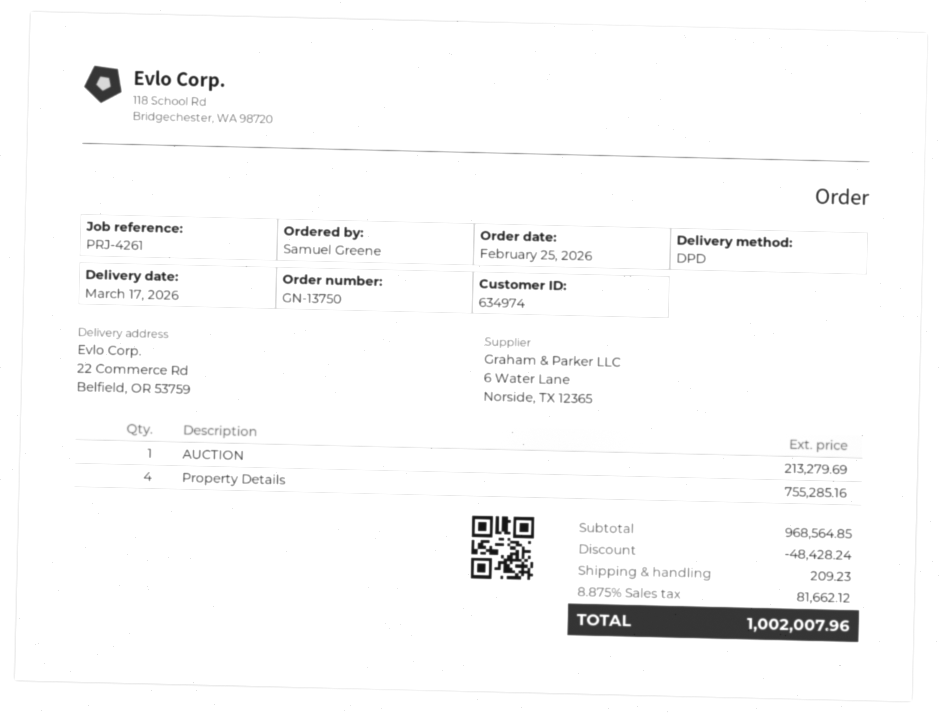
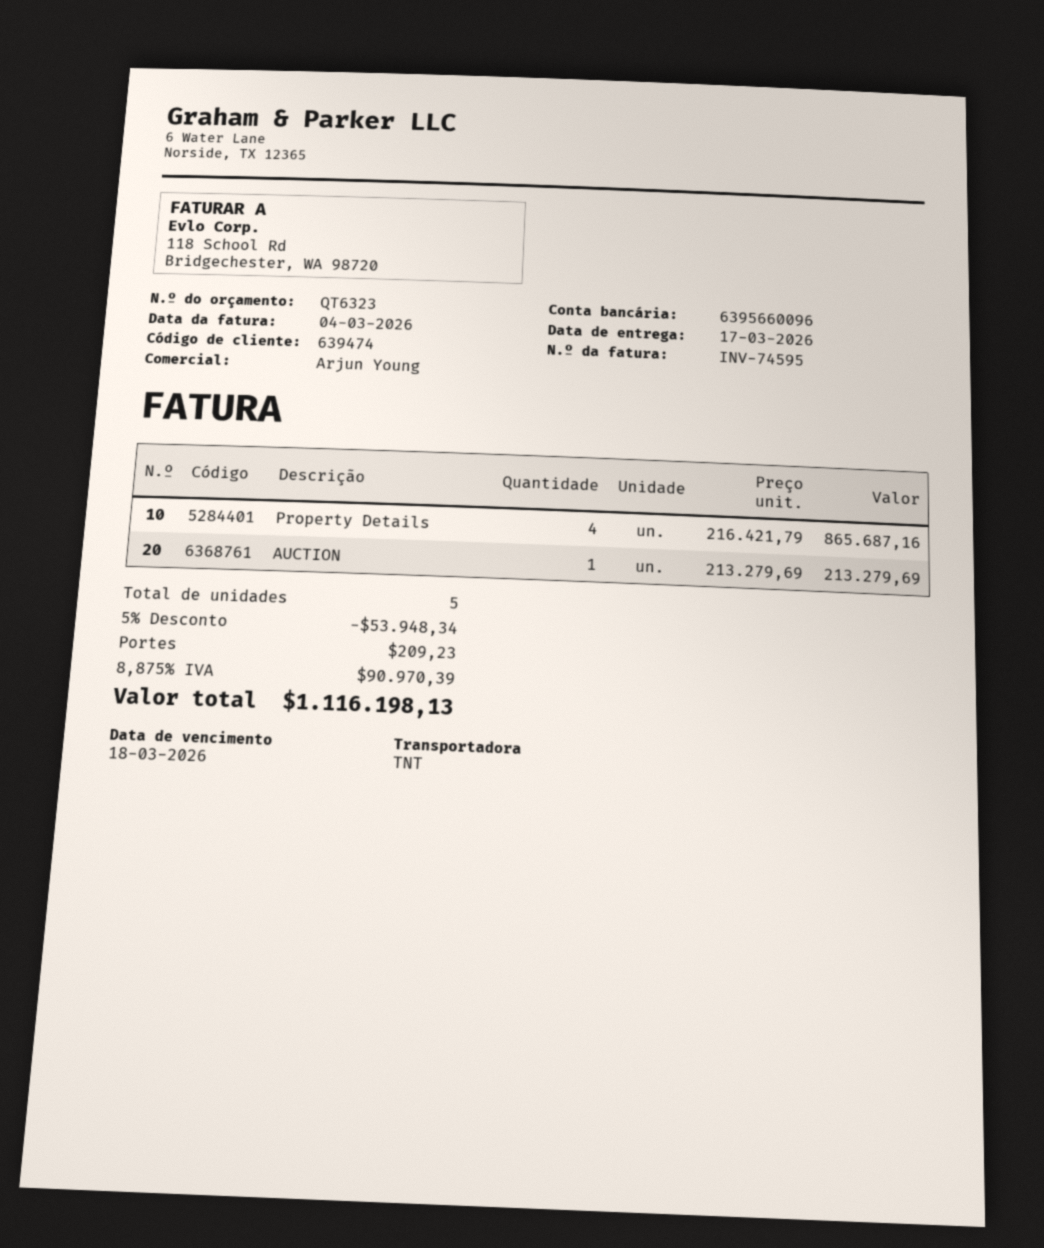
customer number: 634974 -> 639474
shipping method: DPD -> TNT
Property Details: 4 for 755285.16 -> 4 for 865687.16
discount: 48428.24 -> 53948.34
tax: 8.875% = 81662.12 -> 8.875% = 90970.39
total: 1002007.96 -> 1116198.13

